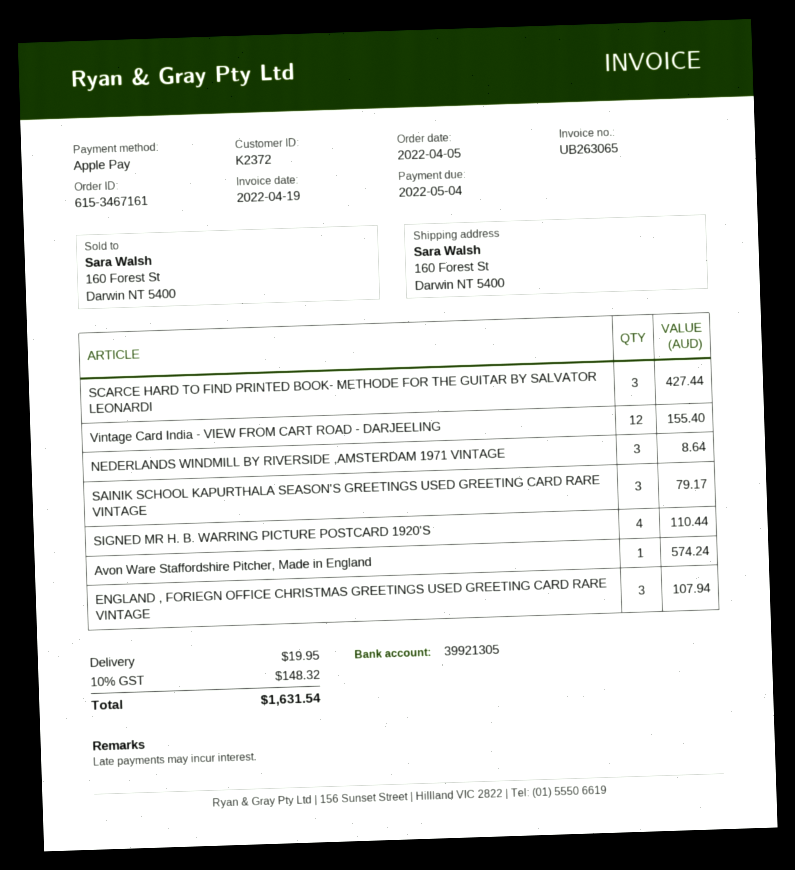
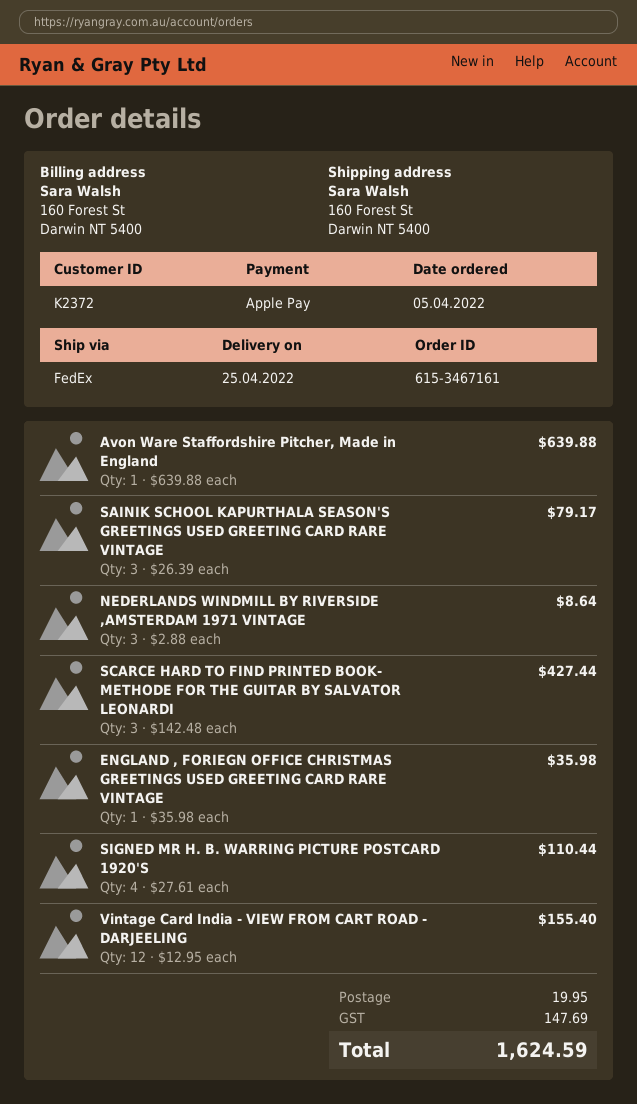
Avon Ware Staffordshire Pitcher, Made in England: 1 for 574.24 -> 1 for 639.88
ENGLAND , FORIEGN OFFICE CHRISTMAS GREETINGS USED GREETING CARD RARE VINTAGE: 3 for 107.94 -> 1 for 35.98
tax: 148.32 -> 147.69
total: 1631.54 -> 1624.59

